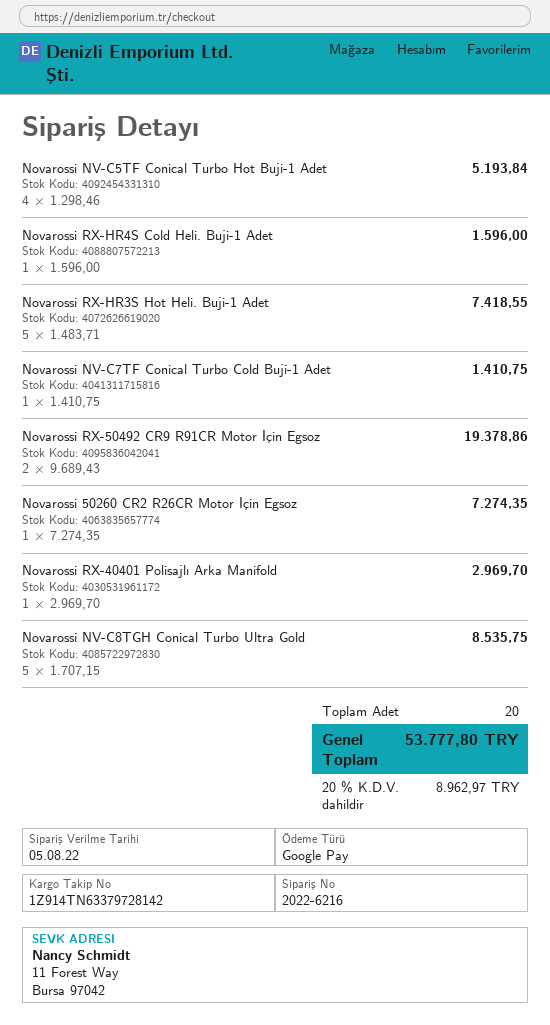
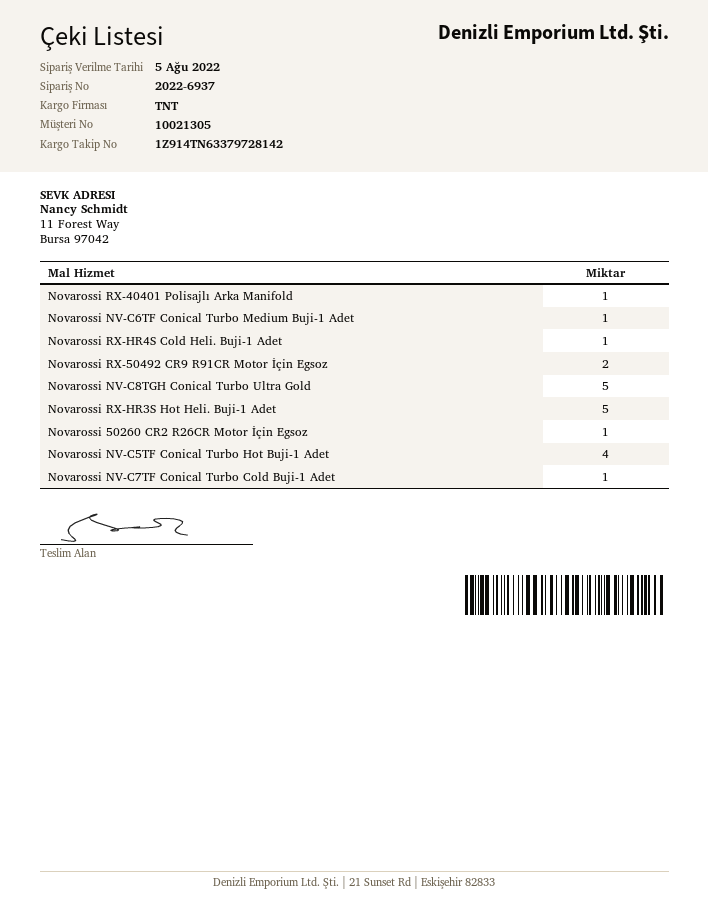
order number: 2022-6216 -> 2022-6937
Novarossi NV-C6TF Conical Turbo Medium Buji-1 Adet: none -> 1

